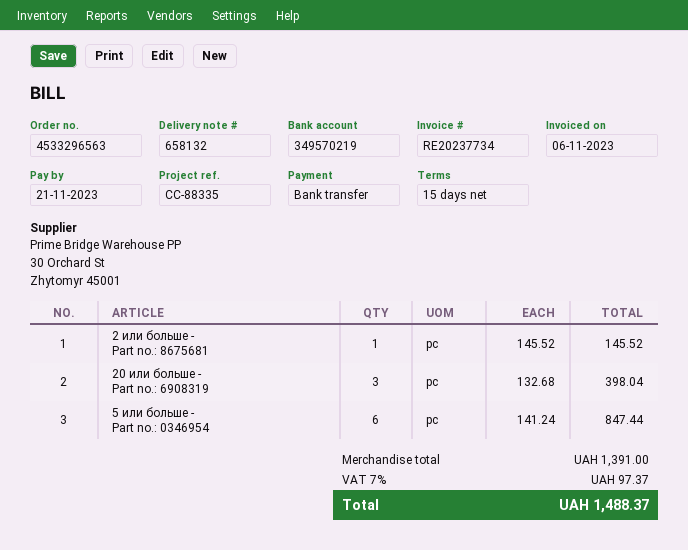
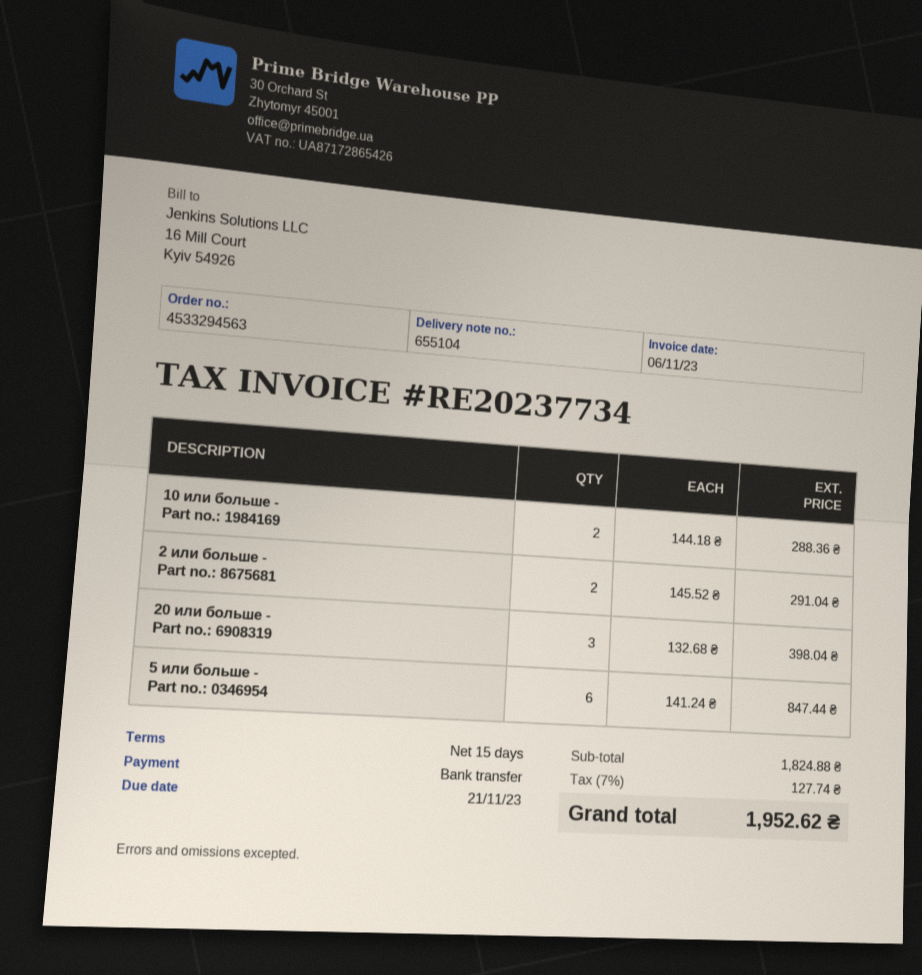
order number: 4533296563 -> 4533294563
delivery note number: 658132 -> 655104
2 или больше -: 1 x 145.52 = 145.52 -> 2 x 145.52 = 291.04
10 или больше -: none -> 2 x 144.18 = 288.36
subtotal: 1391.00 -> 1824.88
tax: 7% = 97.37 -> 7% = 127.74
total: 1488.37 -> 1952.62

